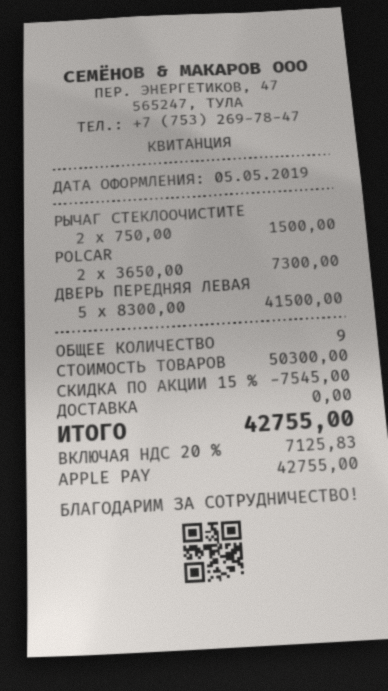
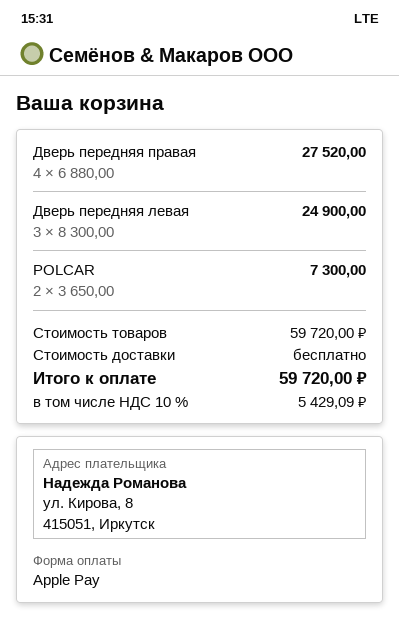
РЫЧАГ СТЕКЛООЧИСТИТЕ: 2 x 750.00 = 1500.00 -> none
ДВЕРЬ ПЕРЕДНЯЯ ЛЕВАЯ: 5 x 8300.00 = 41500.00 -> 3 x 8300.00 = 24900.00
Дверь передняя правая: none -> 4 x 6880.00 = 27520.00
subtotal: 50300.00 -> 59720.00
discount: 15% = 7545.00 -> none
tax: 20% = 7125.83 -> 10% = 5429.09
total: 42755.00 -> 59720.00

